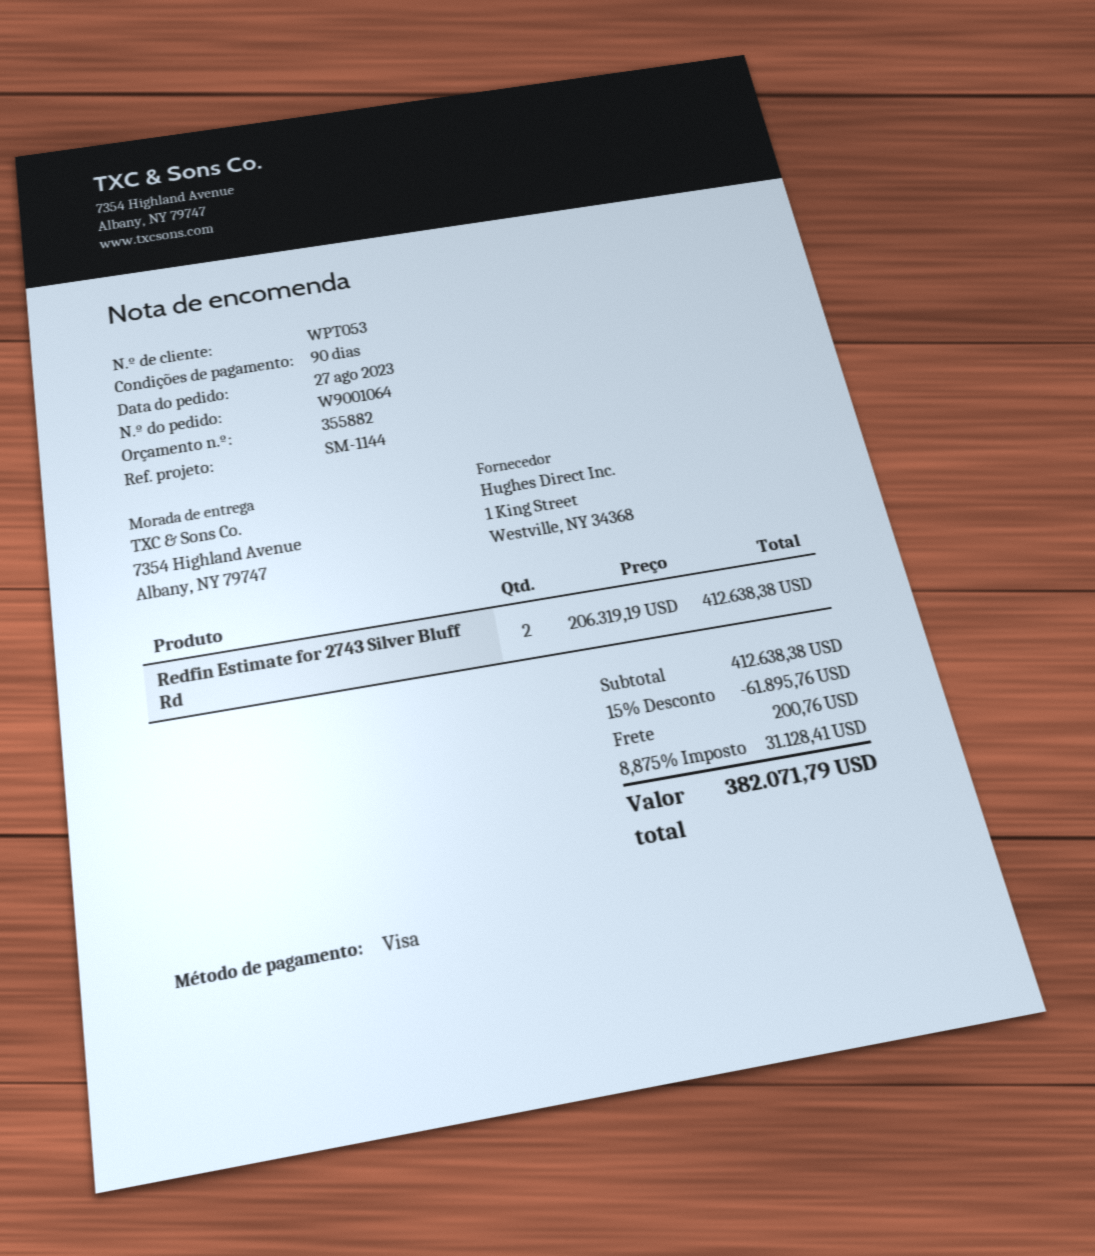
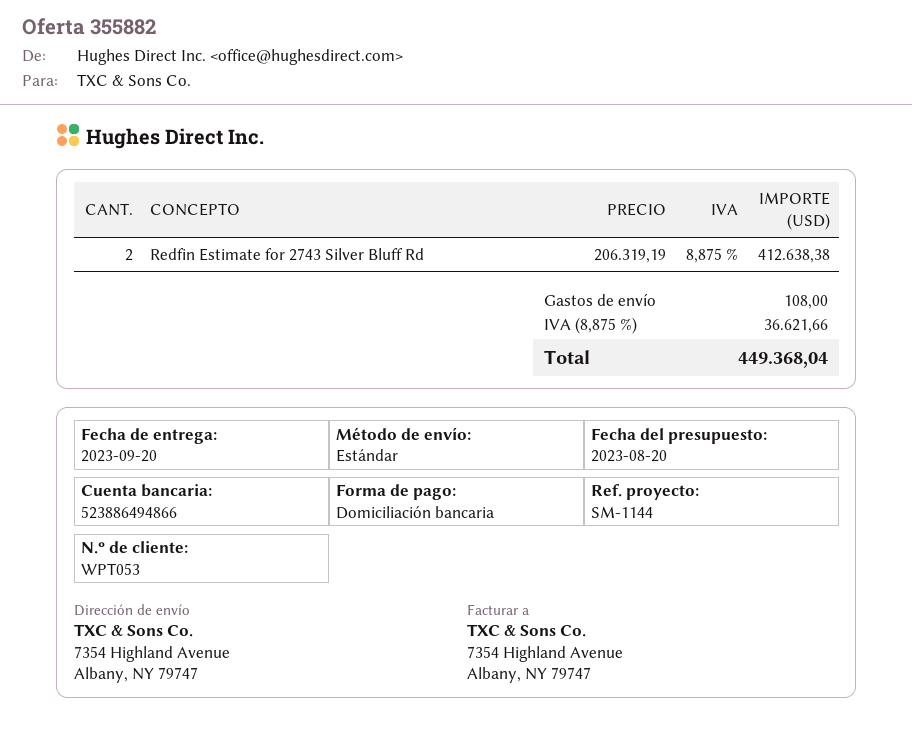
payment method: Visa -> direct debit
discount: 15% = 61895.76 -> none
shipping: 200.76 -> 108.00
tax: 8.875% = 31128.41 -> 8.875% = 36621.66
total: 382071.79 -> 449368.04

